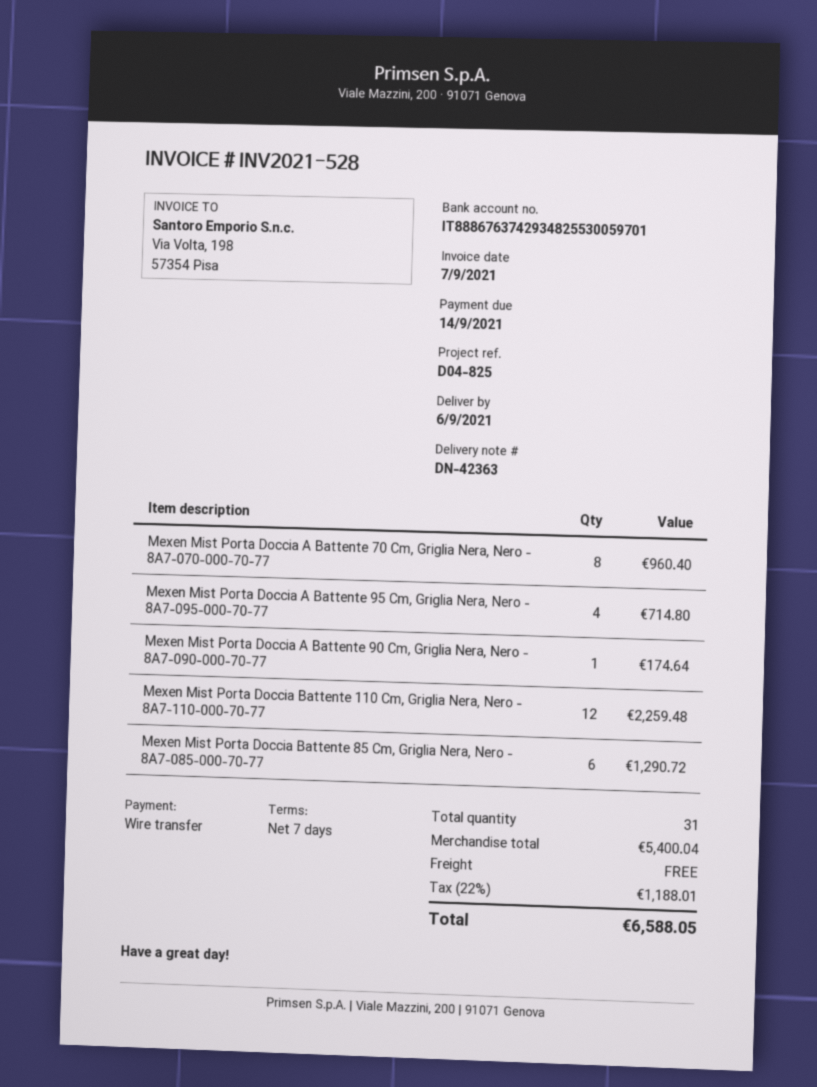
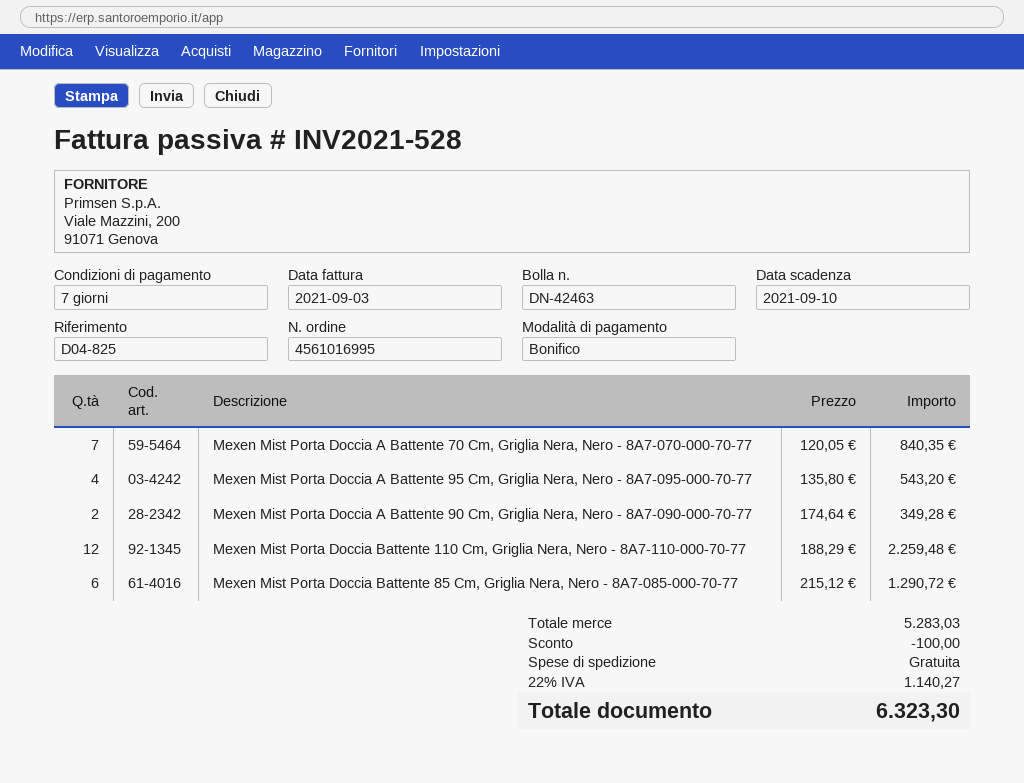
delivery note number: DN-42363 -> DN-42463
invoice date: 2021-09-07 -> 2021-09-03
due date: 2021-09-14 -> 2021-09-10
Mexen Mist Porta Doccia A Battente 70 Cm, Griglia Nera, Nero - 8A7-070-000-70-77: 8 for 960.40 -> 7 for 840.35
Mexen Mist Porta Doccia A Battente 95 Cm, Griglia Nera, Nero - 8A7-095-000-70-77: 4 for 714.80 -> 4 for 543.20
Mexen Mist Porta Doccia A Battente 90 Cm, Griglia Nera, Nero - 8A7-090-000-70-77: 1 for 174.64 -> 2 for 349.28
subtotal: 5400.04 -> 5283.03
discount: none -> 100.00
tax: 22% = 1188.01 -> 22% = 1140.27
total: 6588.05 -> 6323.30

